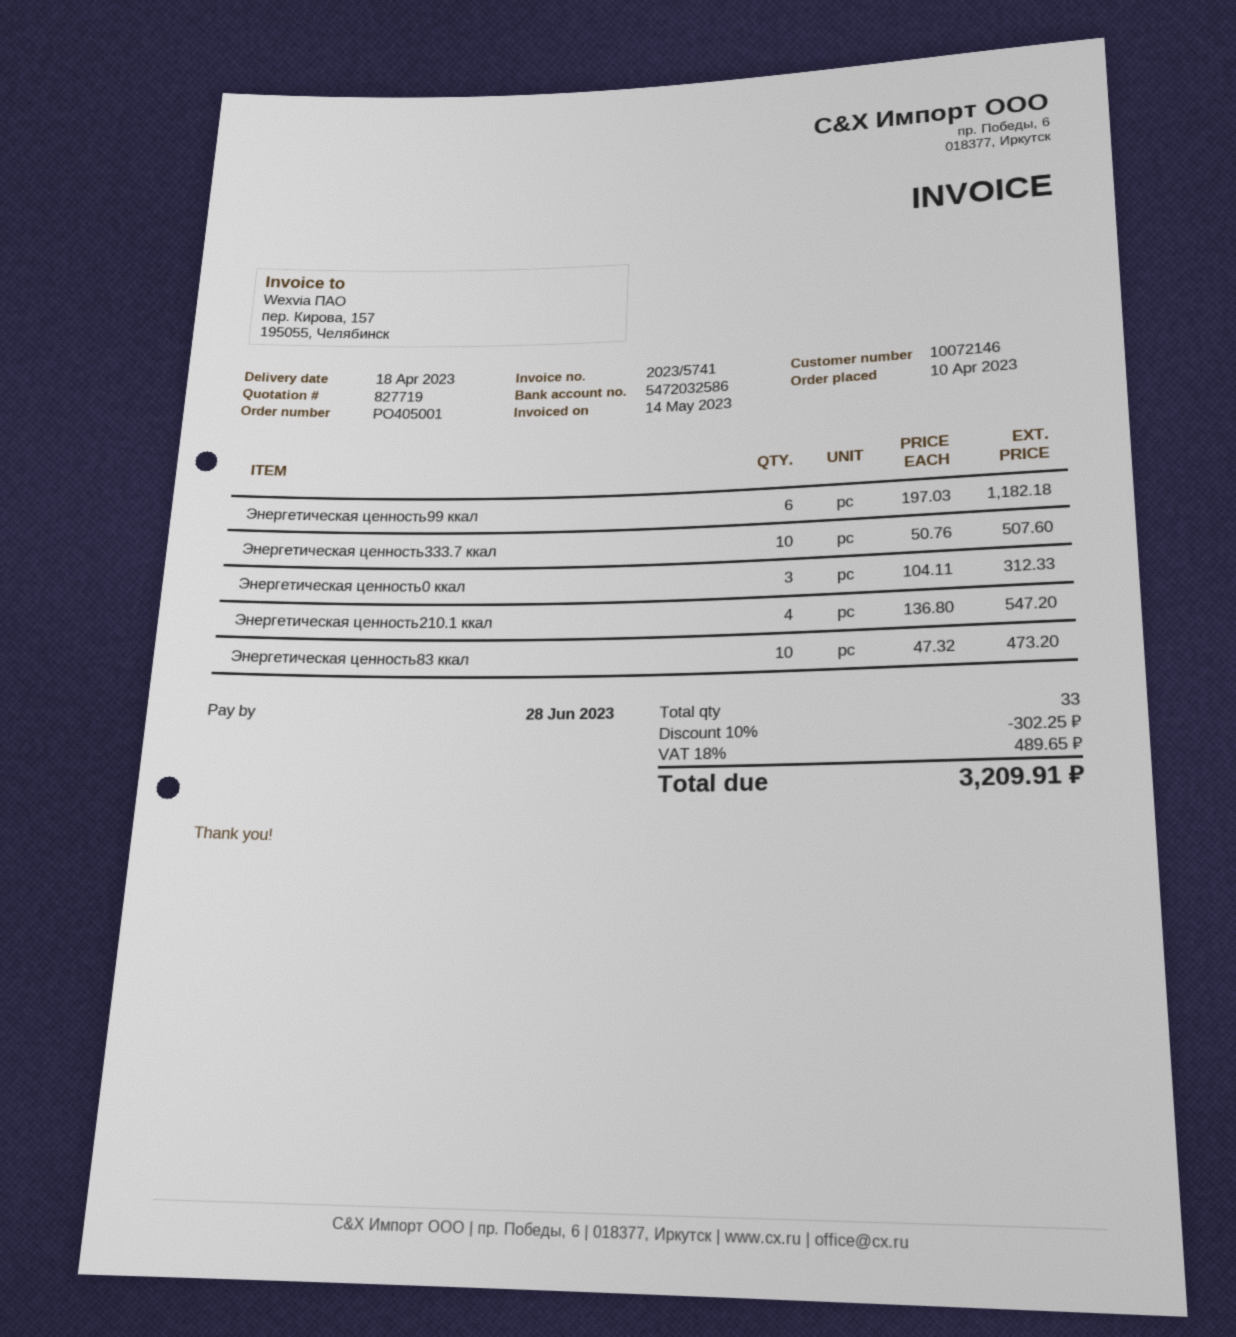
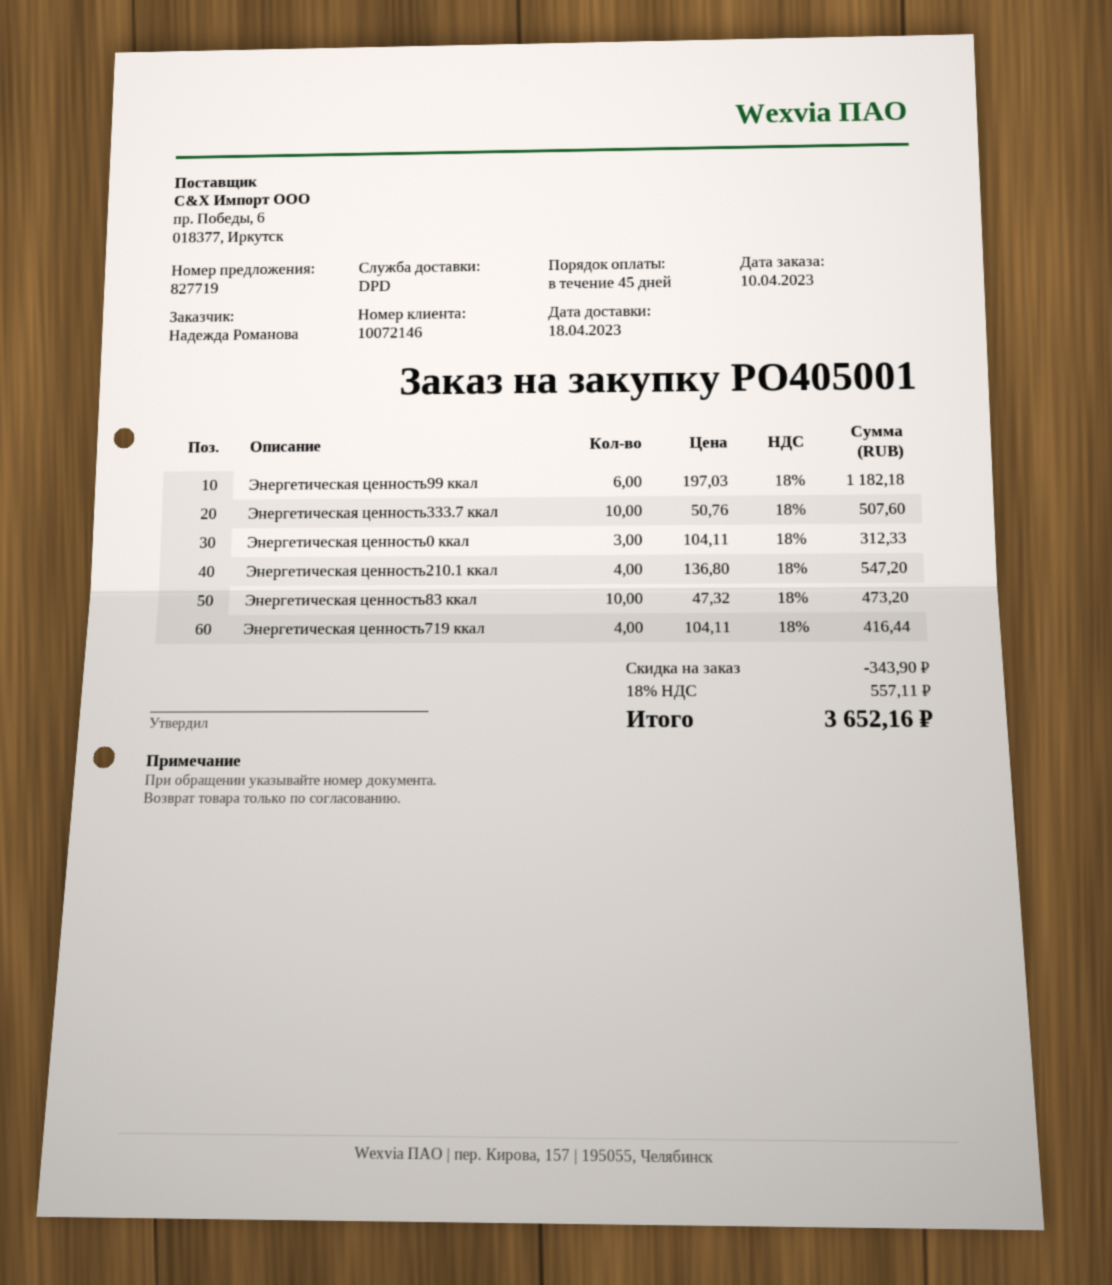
Энергетическая ценность719 ккал: none -> 4 x 104.11 = 416.44
discount: 302.25 -> 343.90
tax: 18% = 489.65 -> 18% = 557.11
total: 3209.91 -> 3652.16

